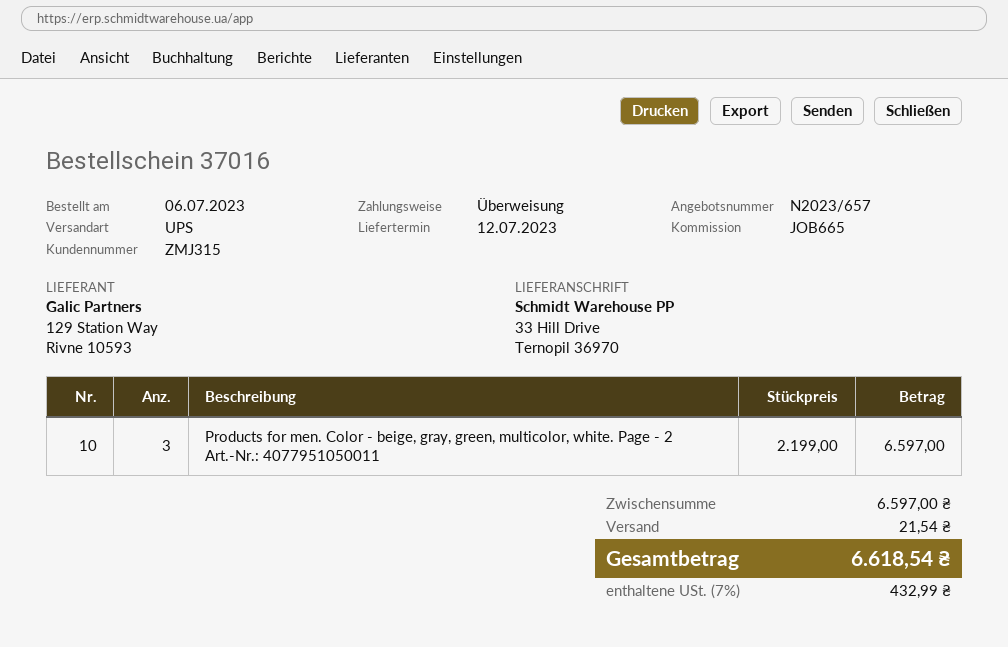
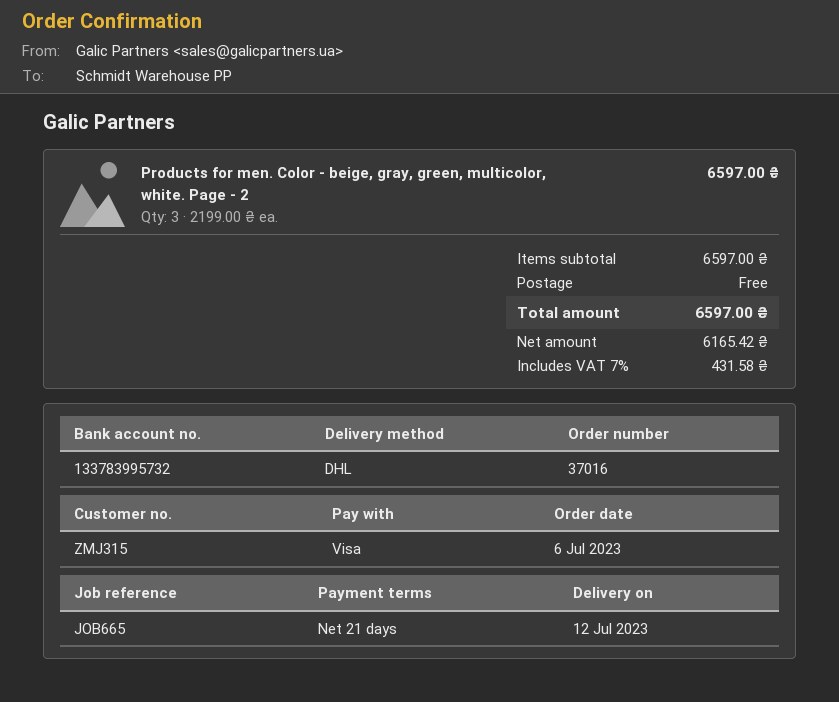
payment method: bank transfer -> Visa
shipping method: UPS -> DHL
shipping: 21.54 -> 0.00
tax: 7% = 432.99 -> 7% = 431.58
total: 6618.54 -> 6597.00

